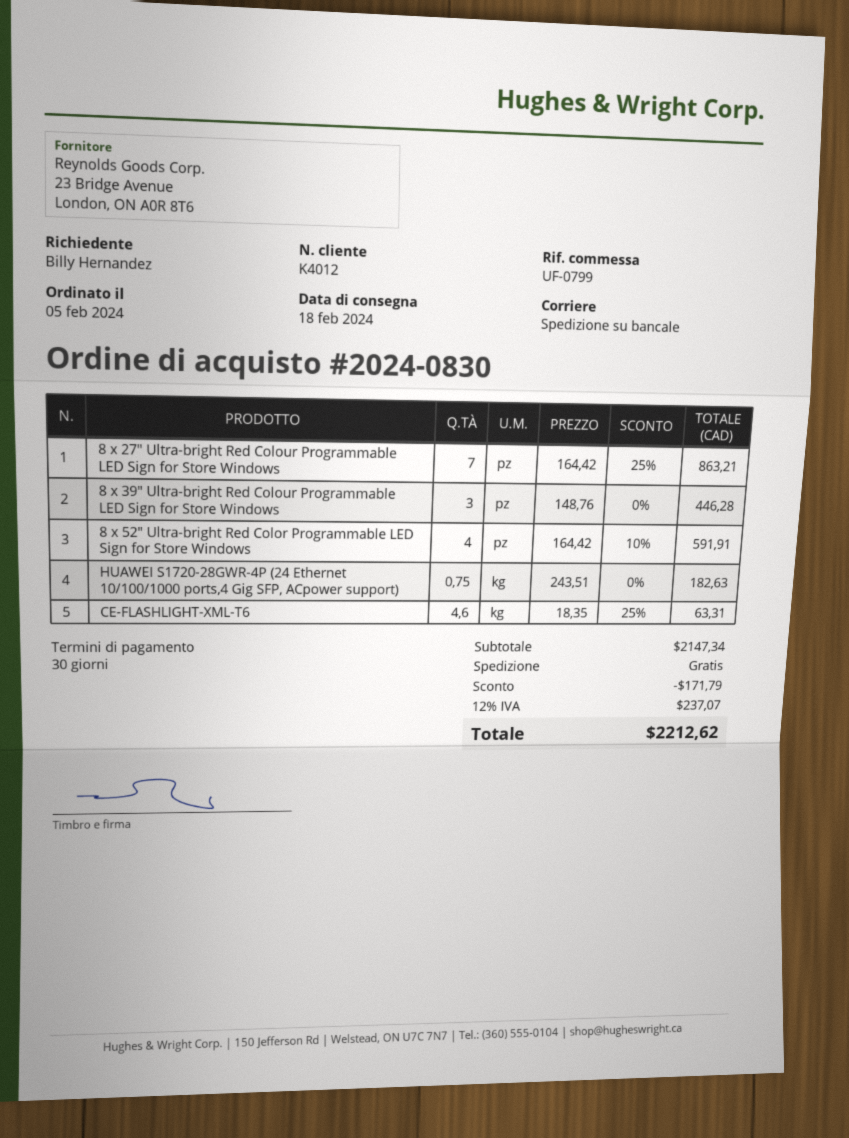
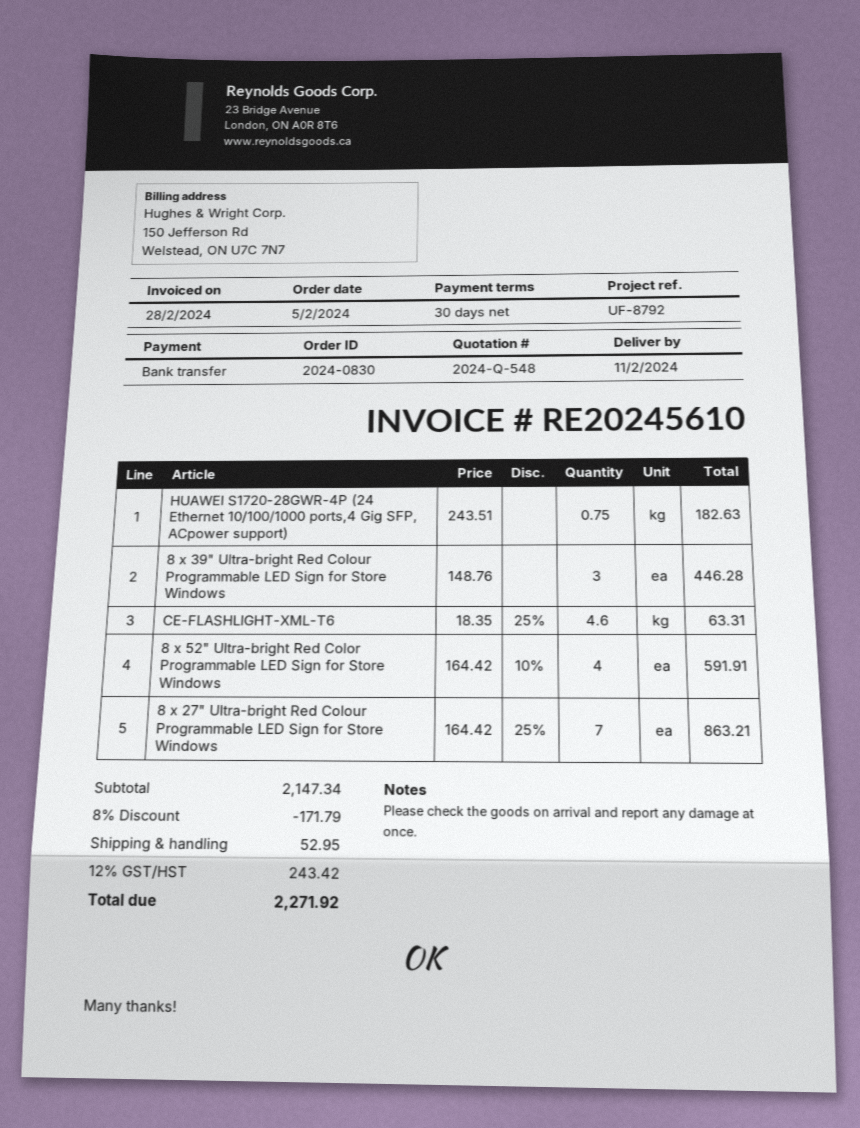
delivery date: 2024-02-18 -> 2024-02-11
reference: UF-0799 -> UF-8792
shipping: 0.00 -> 52.95
tax: 12% = 237.07 -> 12% = 243.42
total: 2212.62 -> 2271.92

